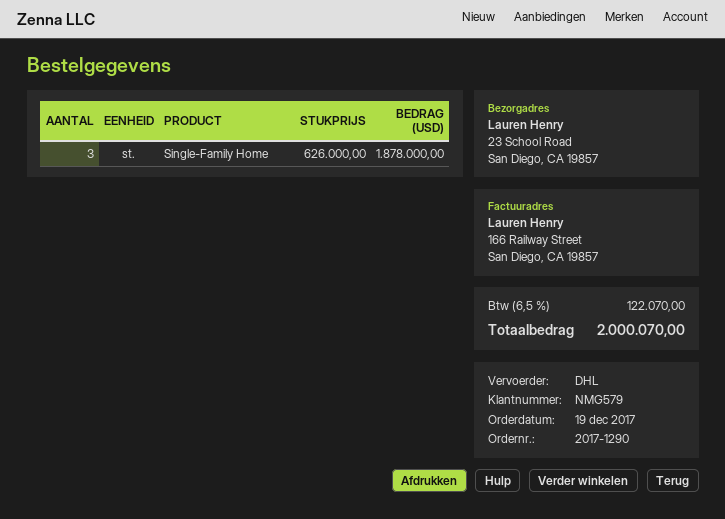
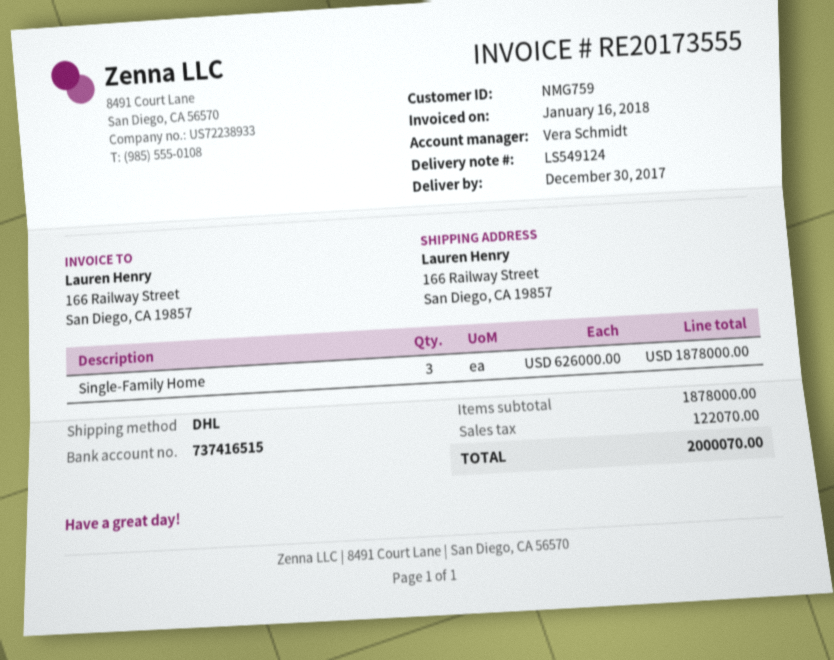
customer number: NMG579 -> NMG759
ship to: 23 School Road, San Diego, CA 19857 -> 166 Railway Street, San Diego, CA 19857

